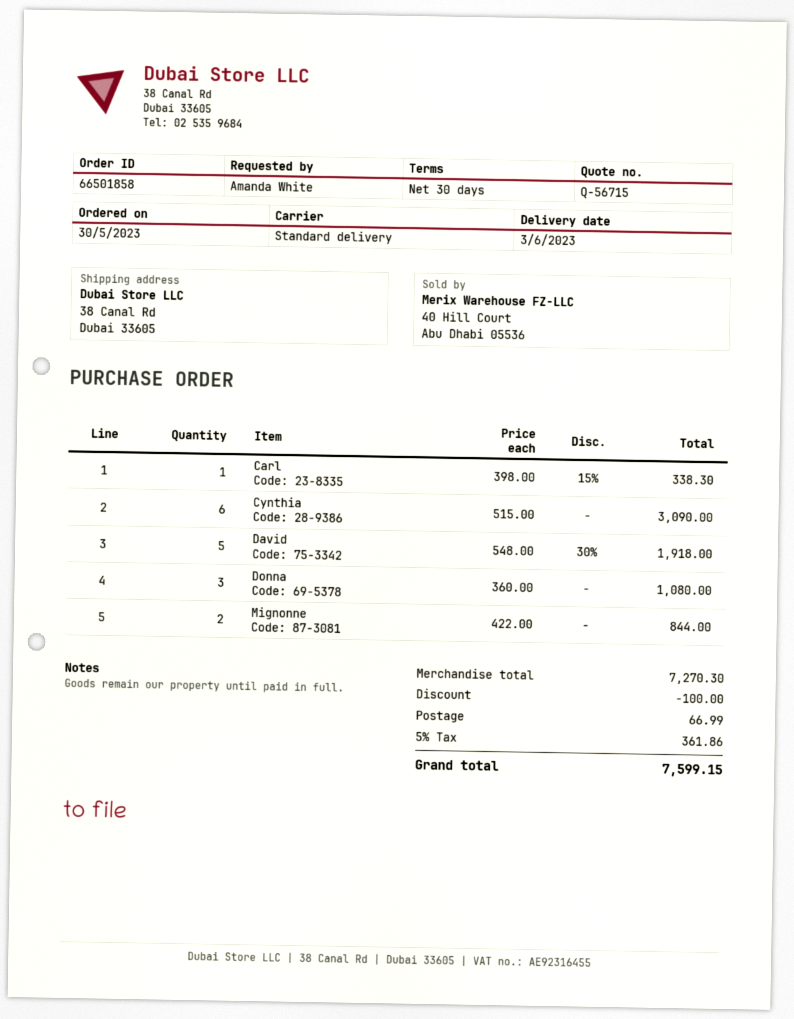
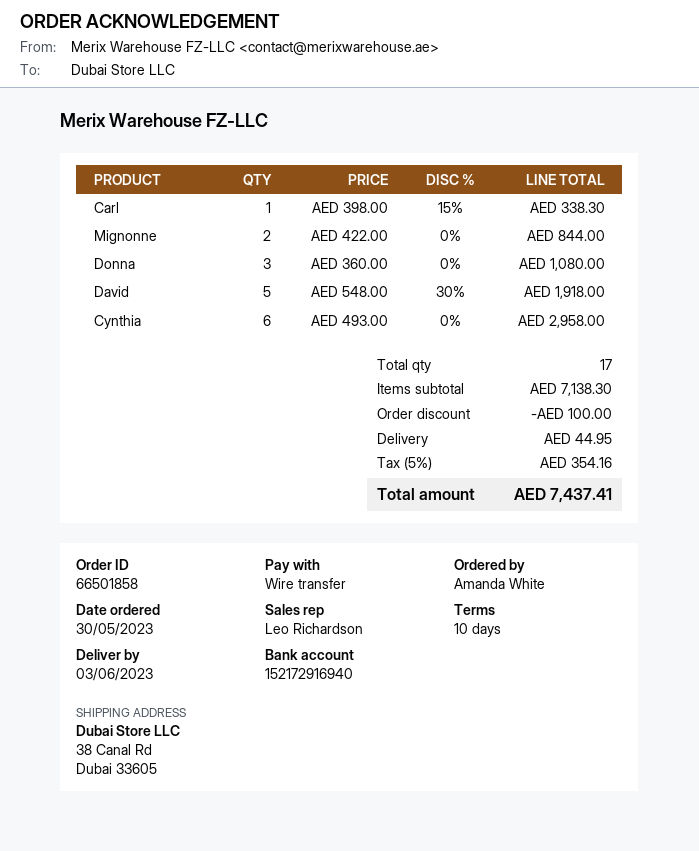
payment terms: 30 days -> 10 days
Cynthia: 6 x 515.00 = 3090.00 -> 6 x 493.00 = 2958.00
subtotal: 7270.30 -> 7138.30
shipping: 66.99 -> 44.95
tax: 5% = 361.86 -> 5% = 354.16
total: 7599.15 -> 7437.41

